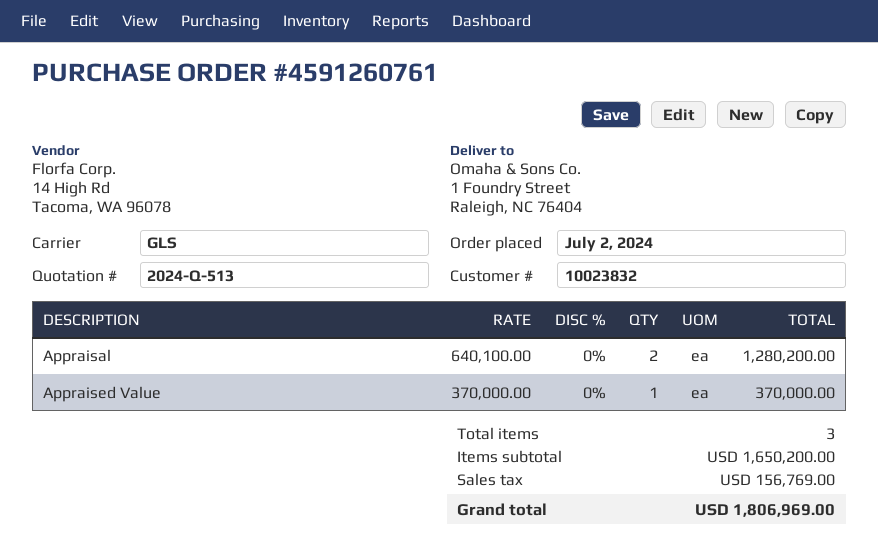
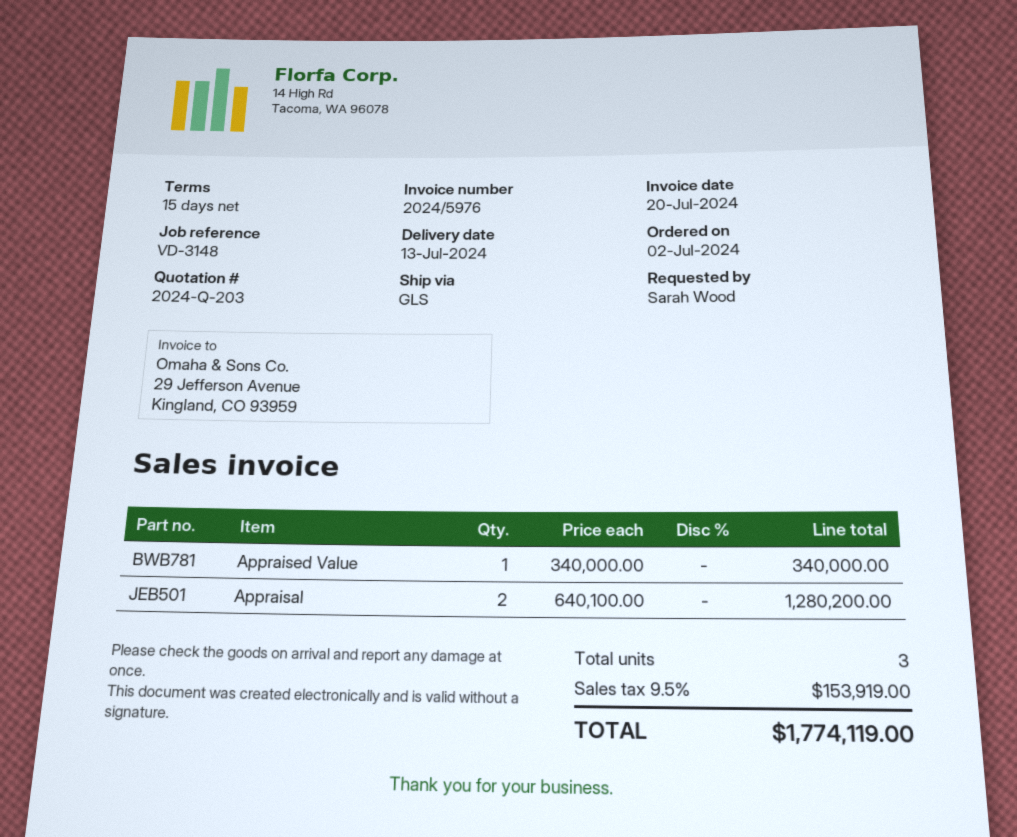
quote number: 2024-Q-513 -> 2024-Q-203
Appraised Value: 1 x 370000.00 = 370000.00 -> 1 x 340000.00 = 340000.00
tax: 156769.00 -> 153919.00
total: 1806969.00 -> 1774119.00

